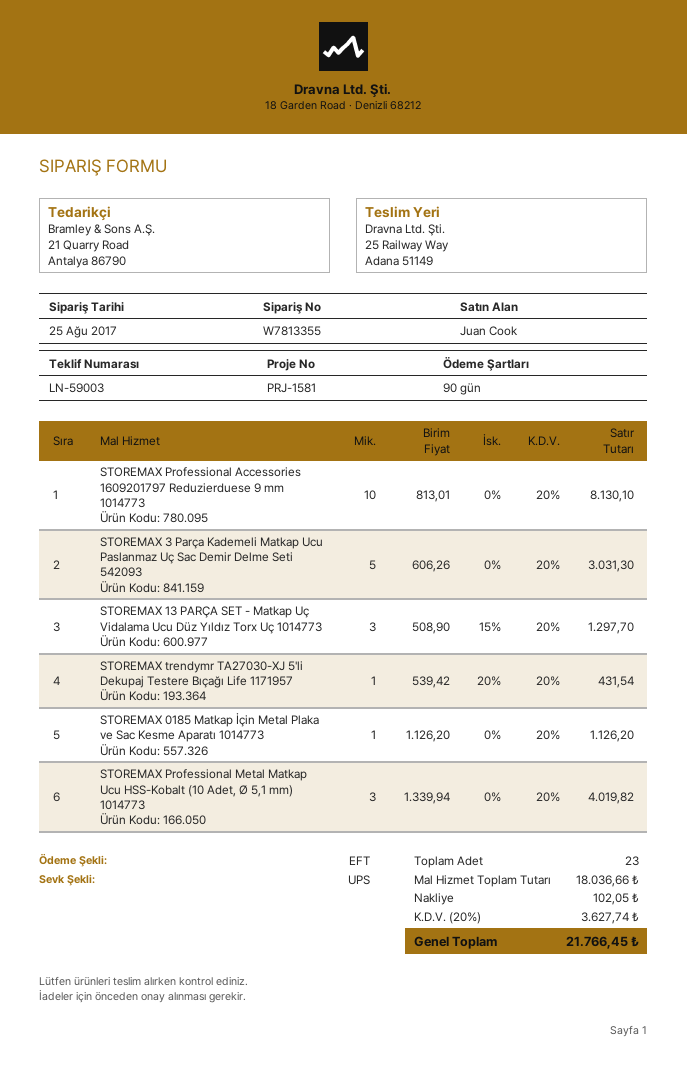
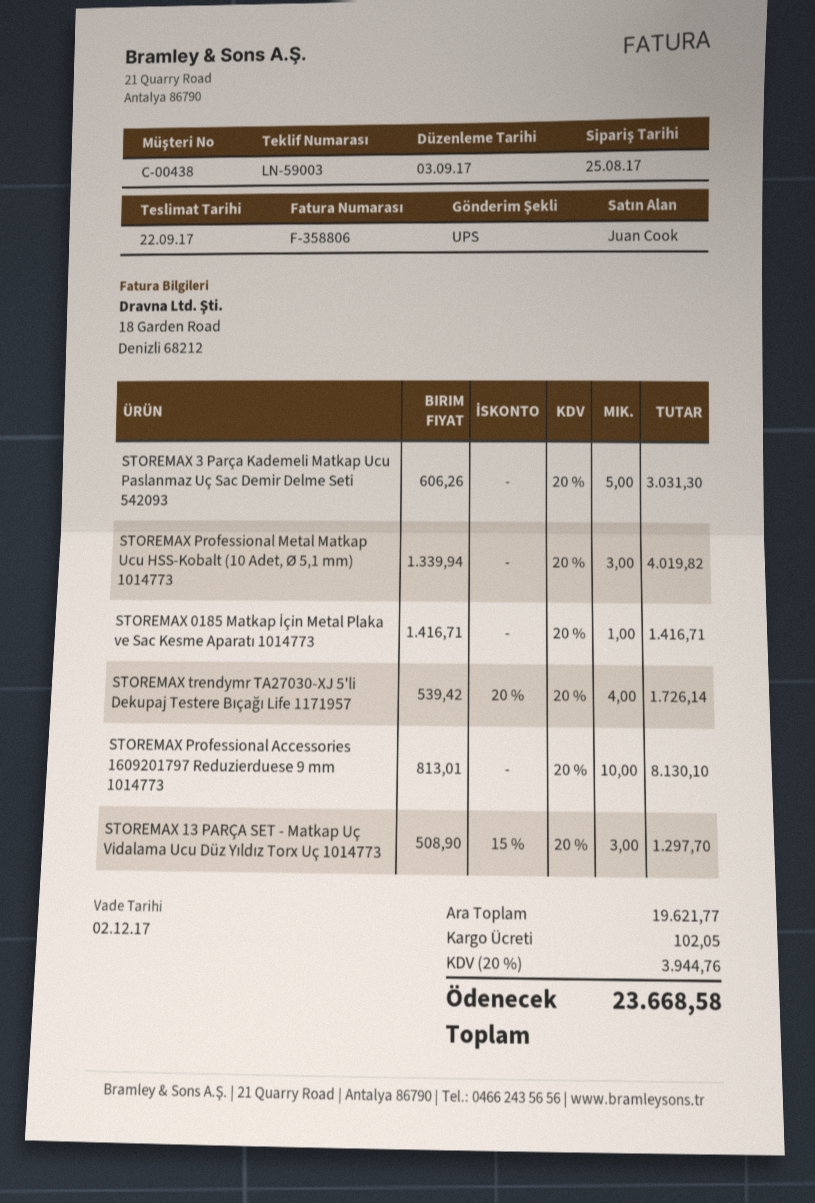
STOREMAX trendymr TA27030-XJ 5'li Dekupaj Testere Bıçağı Life 1171957: 1 x 539.42 - 20% = 431.54 -> 4 x 539.42 - 20% = 1726.14
STOREMAX 0185 Matkap İçin Metal Plaka ve Sac Kesme Aparatı 1014773: 1 x 1126.20 = 1126.20 -> 1 x 1416.71 = 1416.71
subtotal: 18036.66 -> 19621.77
tax: 20% = 3627.74 -> 20% = 3944.76
total: 21766.45 -> 23668.58

